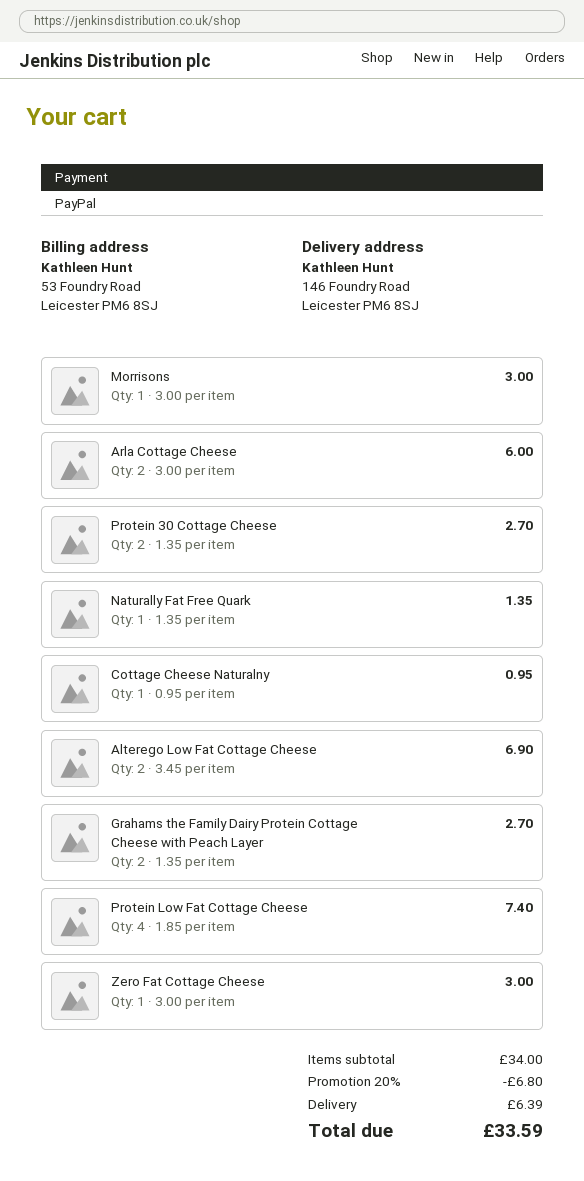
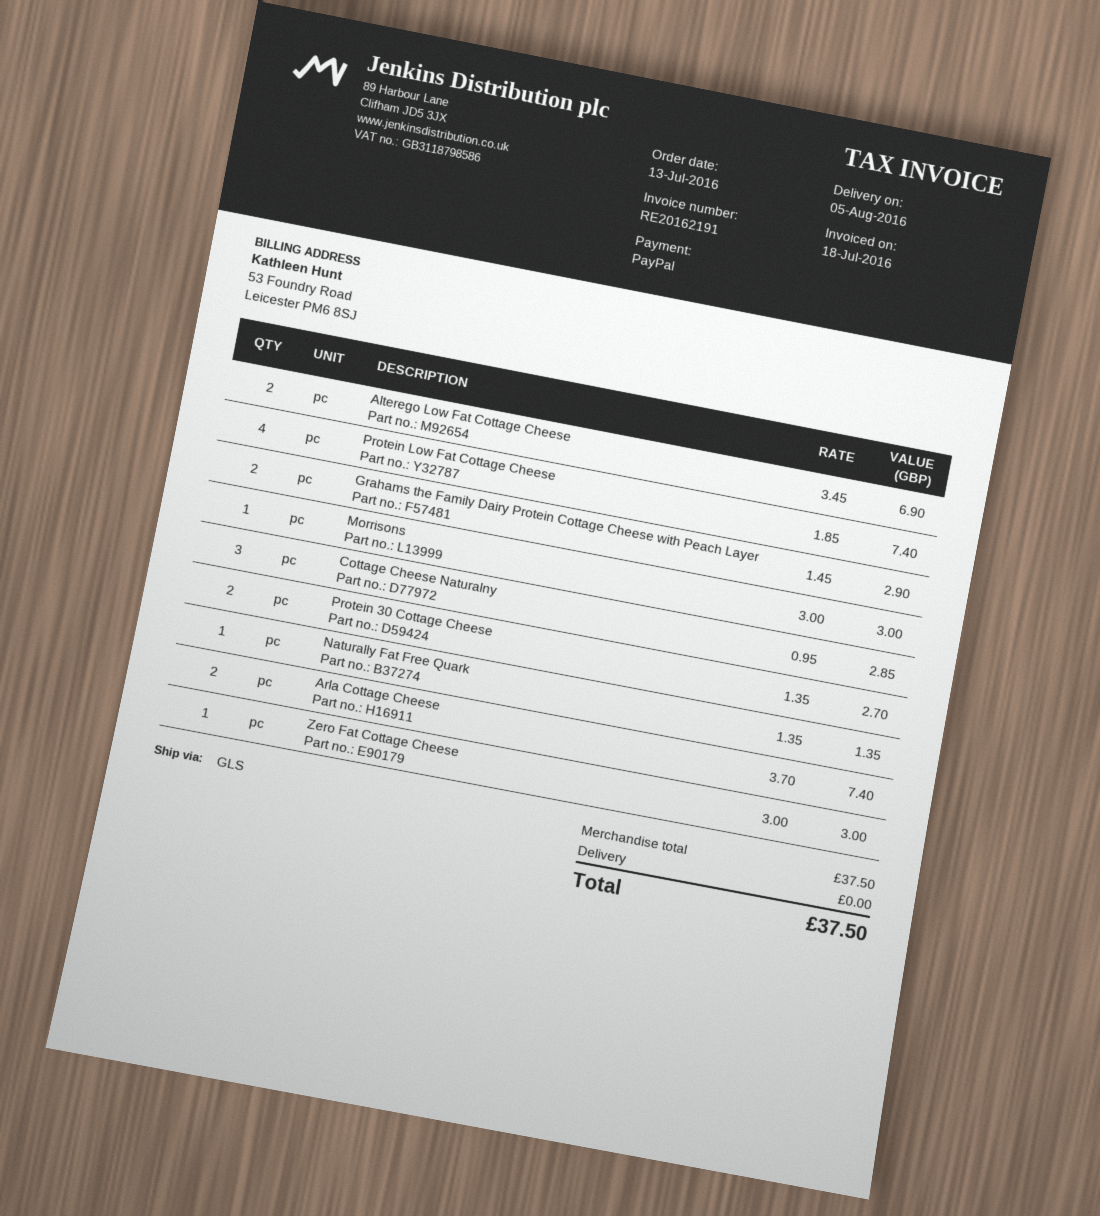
Arla Cottage Cheese: 2 x 3.00 = 6.00 -> 2 x 3.70 = 7.40
Cottage Cheese Naturalny: 1 x 0.95 = 0.95 -> 3 x 0.95 = 2.85
Grahams the Family Dairy Protein Cottage Cheese with Peach Layer: 2 x 1.35 = 2.70 -> 2 x 1.45 = 2.90
subtotal: 34.00 -> 37.50
discount: 20% = 6.80 -> none
shipping: 6.39 -> 0.00
total: 33.59 -> 37.50

